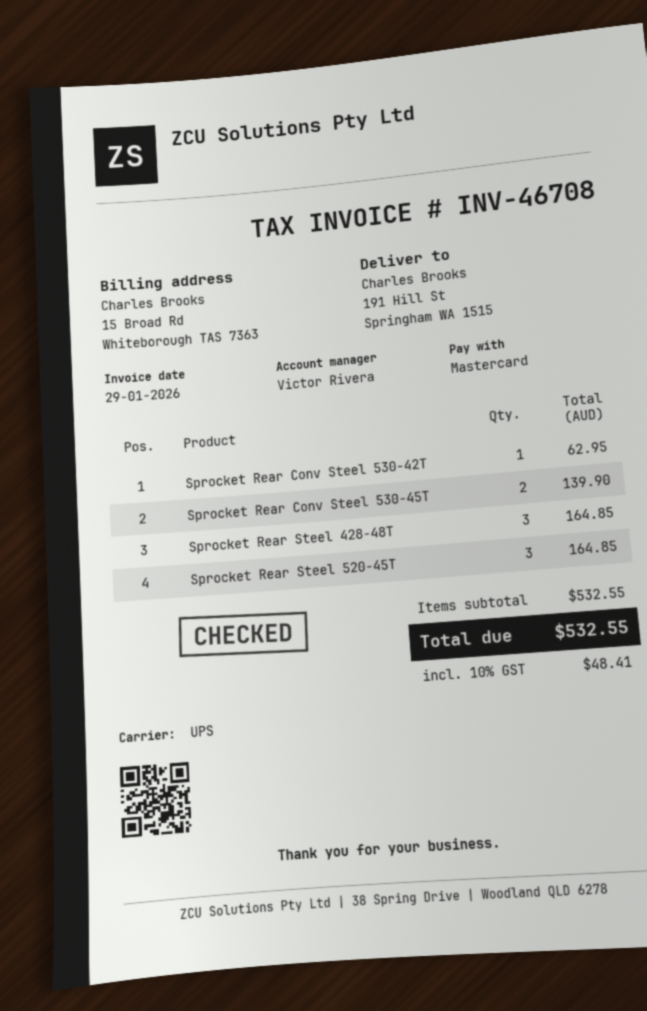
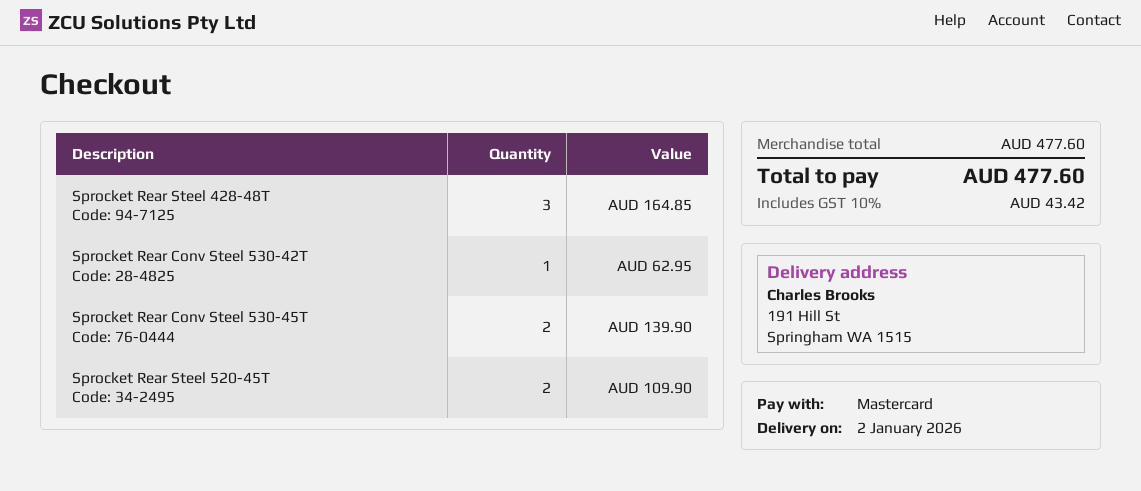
Sprocket Rear Steel 520-45T: 3 for 164.85 -> 2 for 109.90
subtotal: 532.55 -> 477.60
tax: 10% = 48.41 -> 10% = 43.42
total: 532.55 -> 477.60

